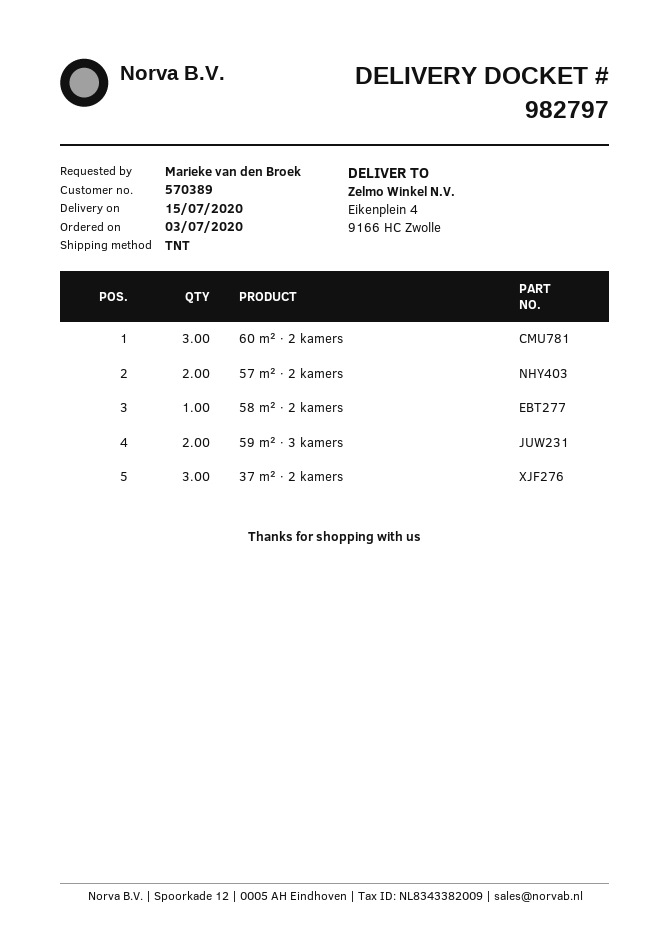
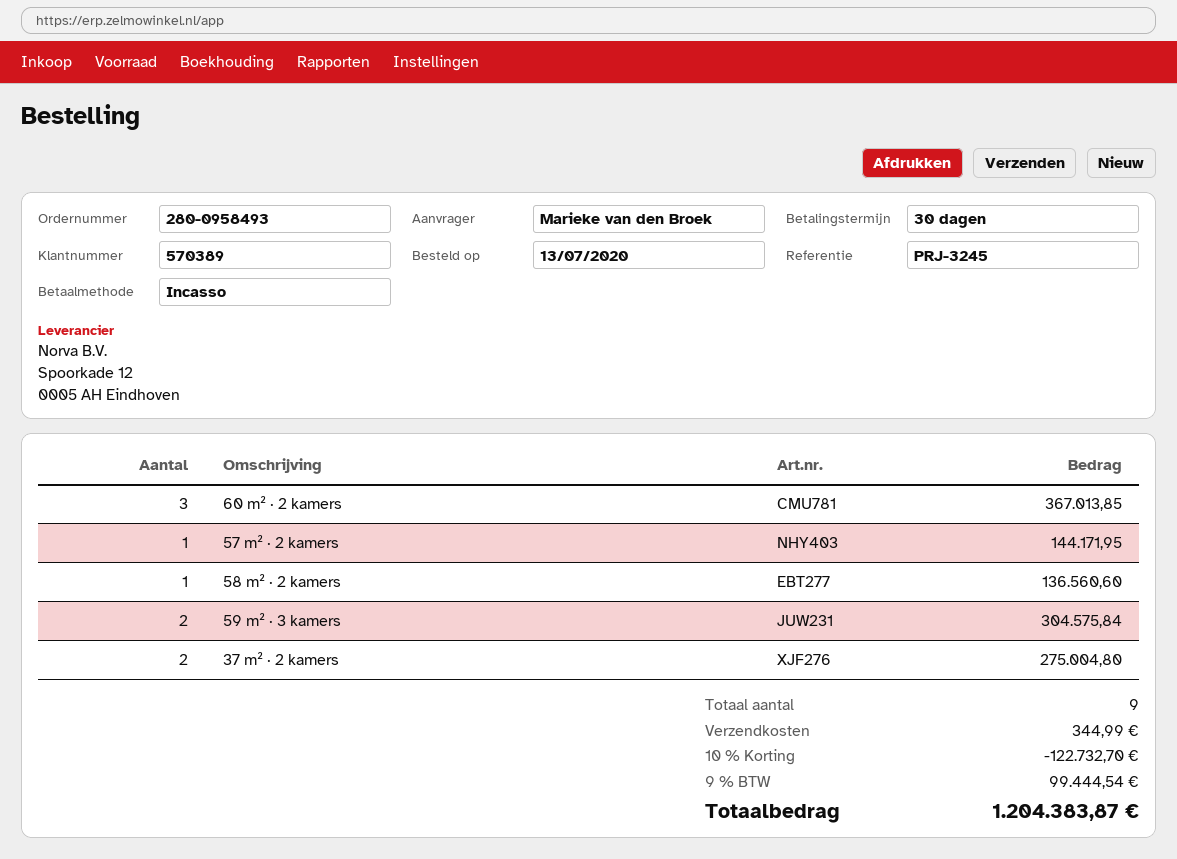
order date: 2020-07-03 -> 2020-07-13
57 m² · 2 kamers: 2 -> 1
37 m² · 2 kamers: 3 -> 2

